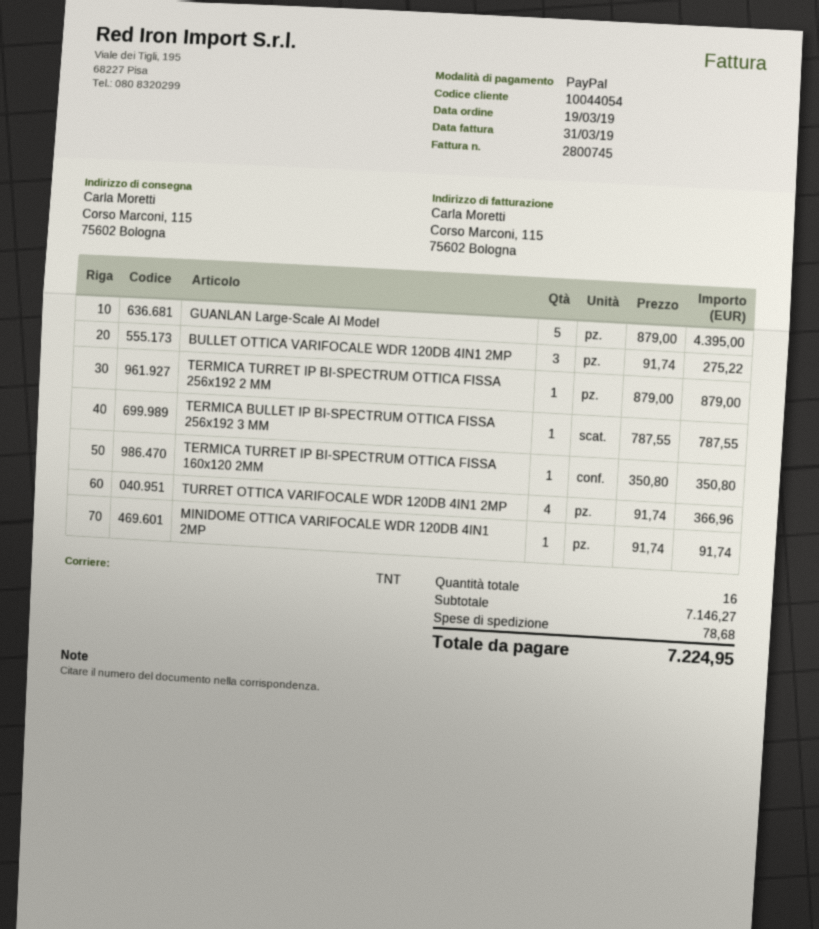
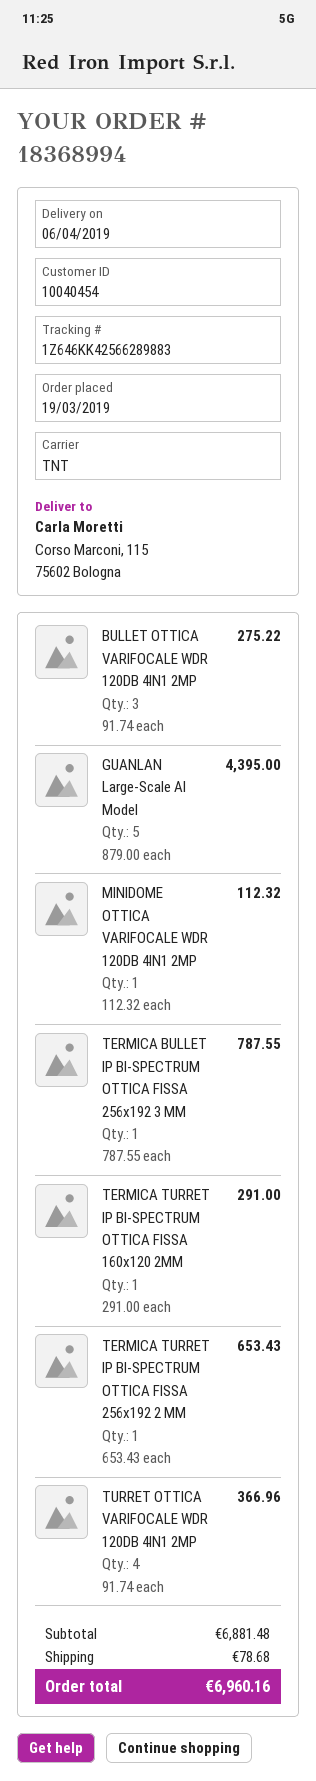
customer number: 10044054 -> 10040454
TERMICA TURRET IP BI-SPECTRUM OTTICA FISSA 256x192 2 MM: 1 x 879.00 = 879.00 -> 1 x 653.43 = 653.43
TERMICA TURRET IP BI-SPECTRUM OTTICA FISSA 160x120 2MM: 1 x 350.80 = 350.80 -> 1 x 291.00 = 291.00
MINIDOME OTTICA VARIFOCALE WDR 120DB 4IN1 2MP: 1 x 91.74 = 91.74 -> 1 x 112.32 = 112.32
subtotal: 7146.27 -> 6881.48
total: 7224.95 -> 6960.16

